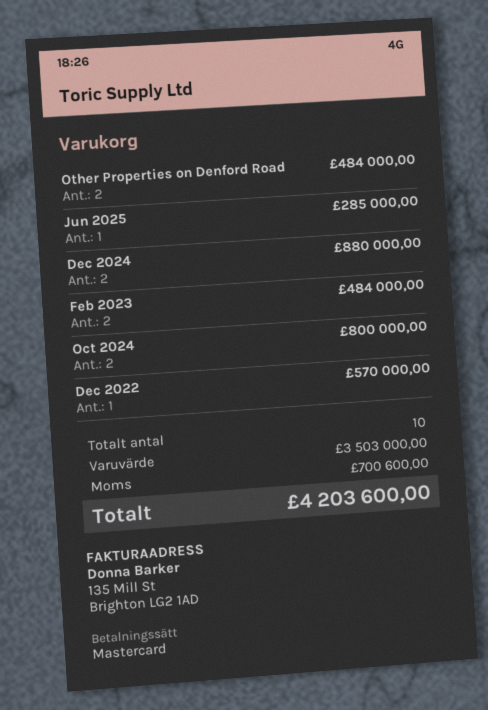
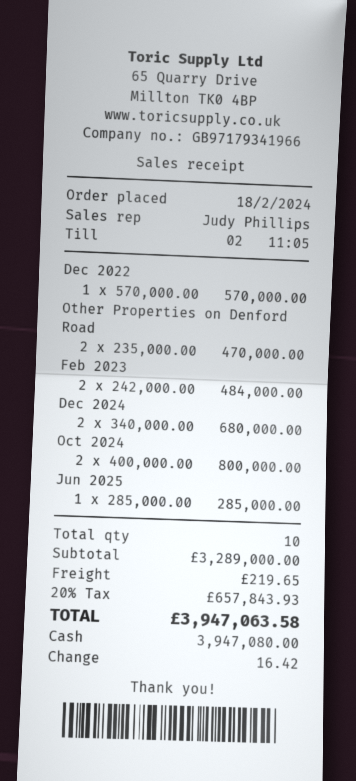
payment method: Mastercard -> cash
Other Properties on Denford Road: 2 for 484000.00 -> 2 for 470000.00
Dec 2024: 2 for 880000.00 -> 2 for 680000.00
subtotal: 3503000.00 -> 3289000.00
shipping: none -> 219.65
tax: 700600.00 -> 657843.93
total: 4203600.00 -> 3947063.58

